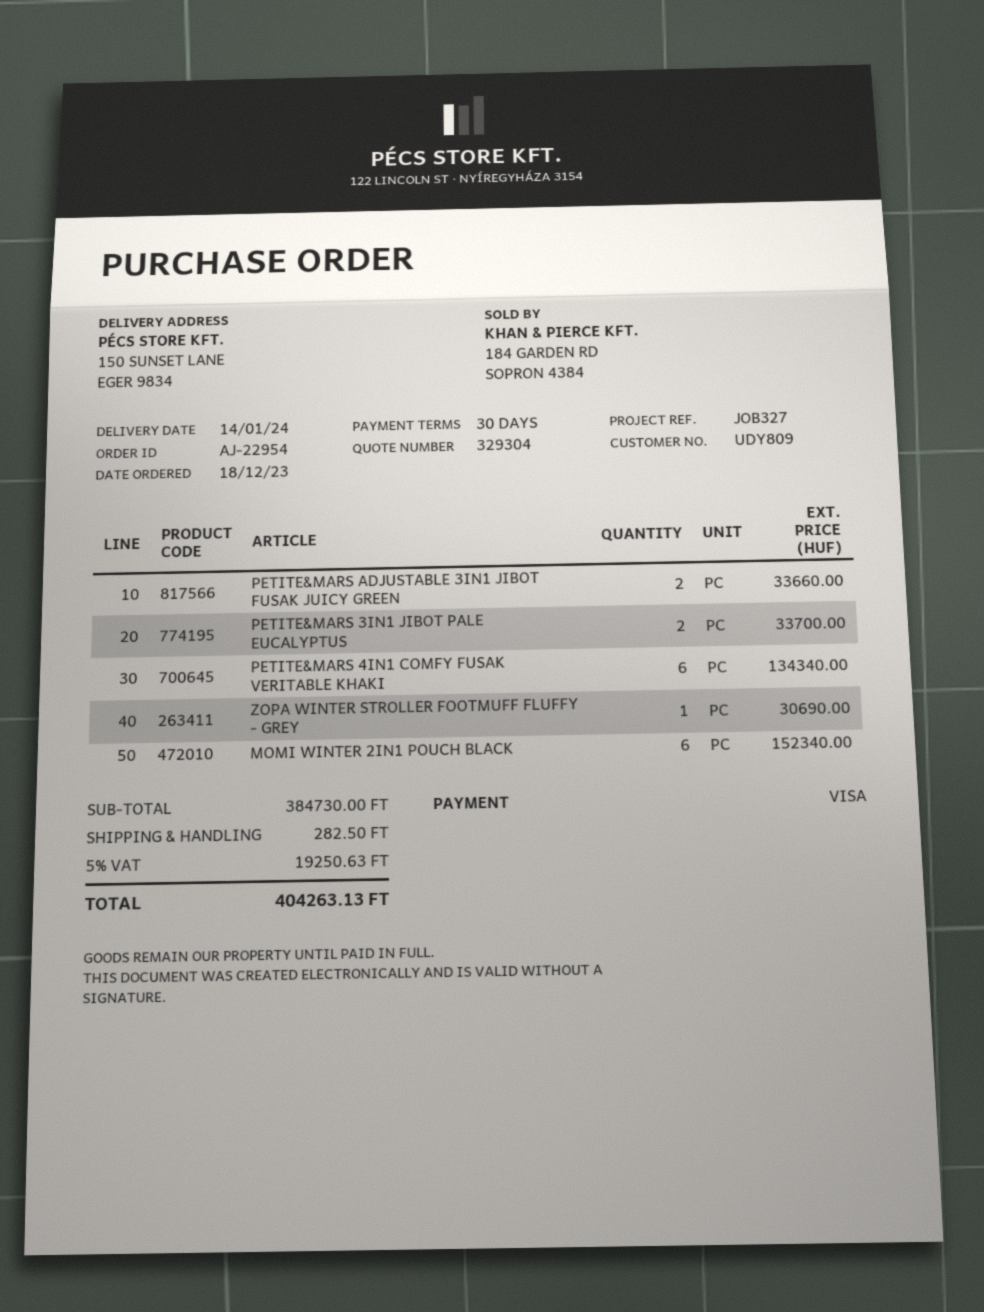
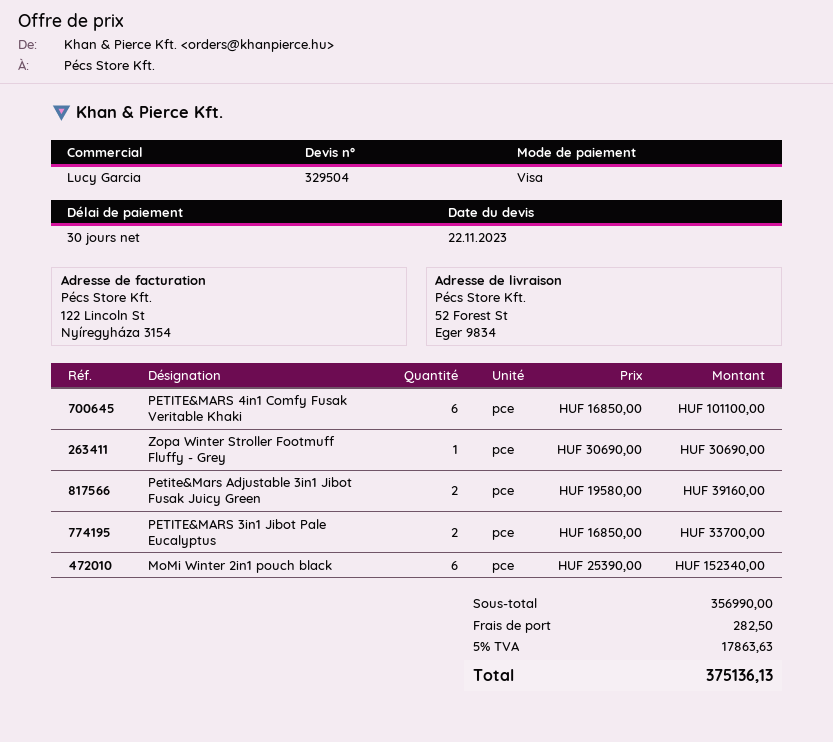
quote number: 329304 -> 329504
ship to: 150 SUNSET LANE, EGER 9834 -> 52 Forest St, Eger 9834
PETITE&MARS ADJUSTABLE 3IN1 JIBOT FUSAK JUICY GREEN: 2 for 33660.00 -> 2 for 39160.00
PETITE&MARS 4IN1 COMFY FUSAK VERITABLE KHAKI: 6 for 134340.00 -> 6 for 101100.00
subtotal: 384730.00 -> 356990.00
tax: 5% = 19250.63 -> 5% = 17863.63
total: 404263.13 -> 375136.13

